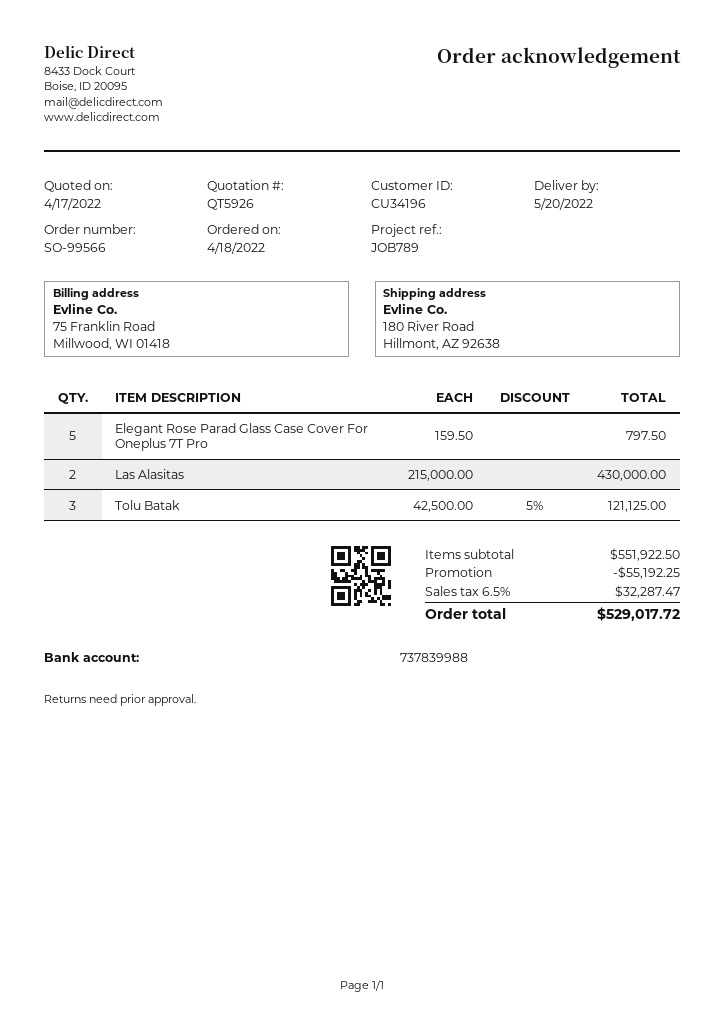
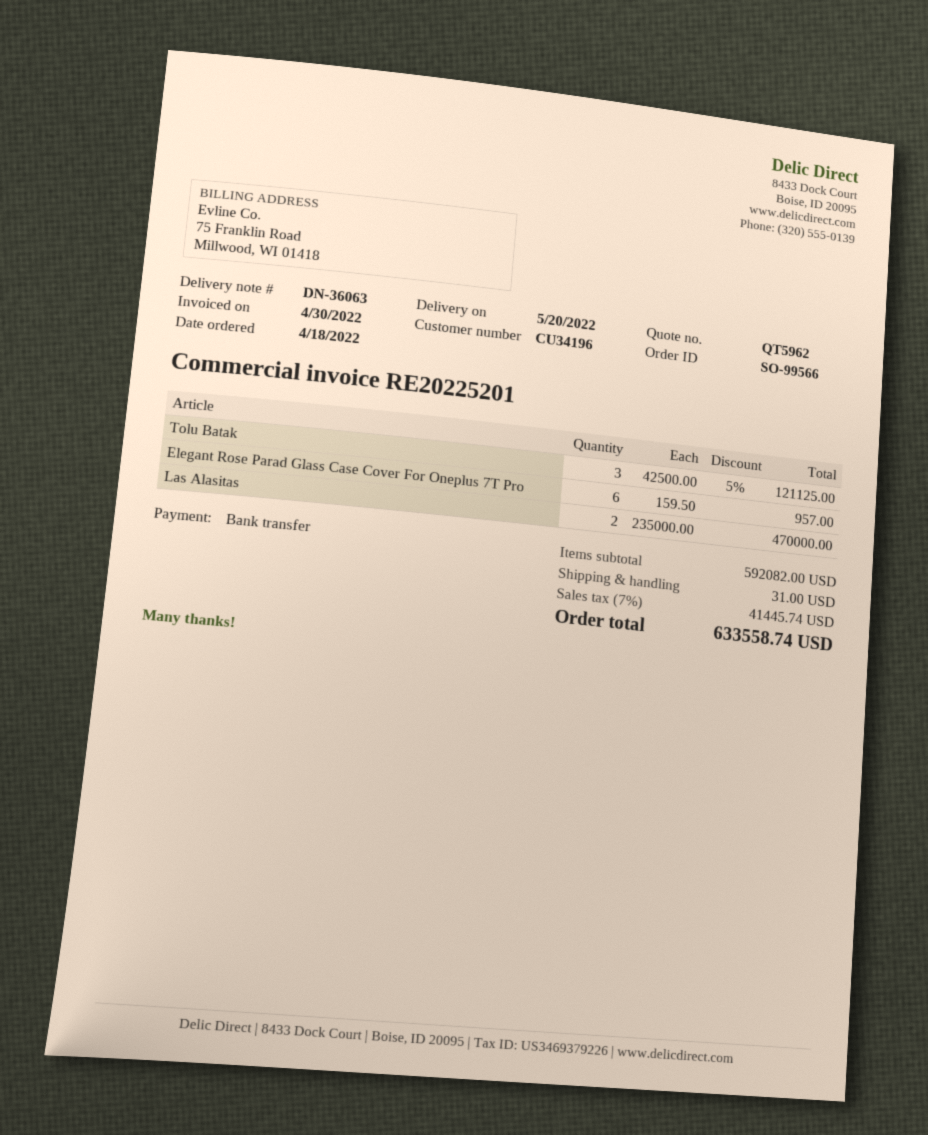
quote number: QT5926 -> QT5962
Elegant Rose Parad Glass Case Cover For Oneplus 7T Pro: 5 x 159.50 = 797.50 -> 6 x 159.50 = 957.00
Las Alasitas: 2 x 215000.00 = 430000.00 -> 2 x 235000.00 = 470000.00
subtotal: 551922.50 -> 592082.00
discount: 55192.25 -> none
shipping: none -> 31.00
tax: 6.5% = 32287.47 -> 7% = 41445.74
total: 529017.72 -> 633558.74

